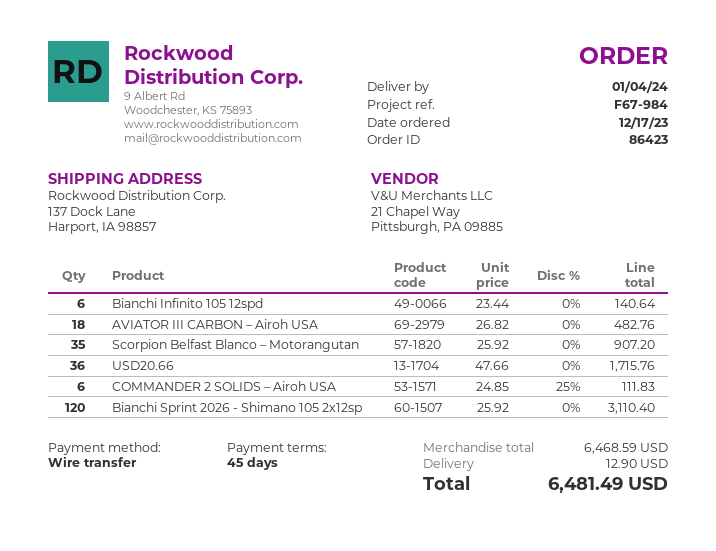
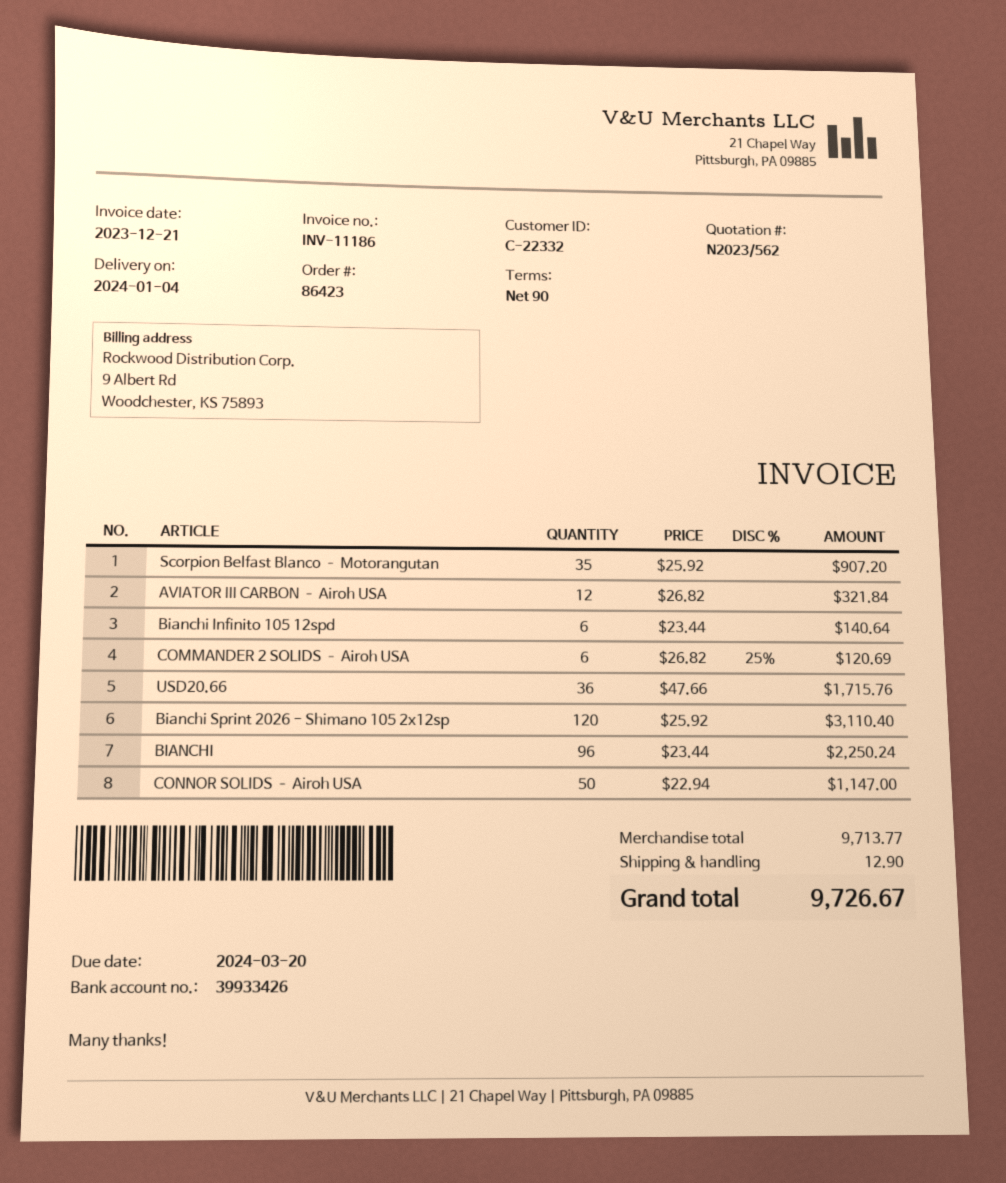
payment terms: 45 days -> 90 days
AVIATOR III CARBON – Airoh USA: 18 x 26.82 = 482.76 -> 12 x 26.82 = 321.84
COMMANDER 2 SOLIDS – Airoh USA: 6 x 24.85 - 25% = 111.83 -> 6 x 26.82 - 25% = 120.69
BIANCHI: none -> 96 x 23.44 = 2250.24
CONNOR SOLIDS – Airoh USA: none -> 50 x 22.94 = 1147.00
subtotal: 6468.59 -> 9713.77
total: 6481.49 -> 9726.67

